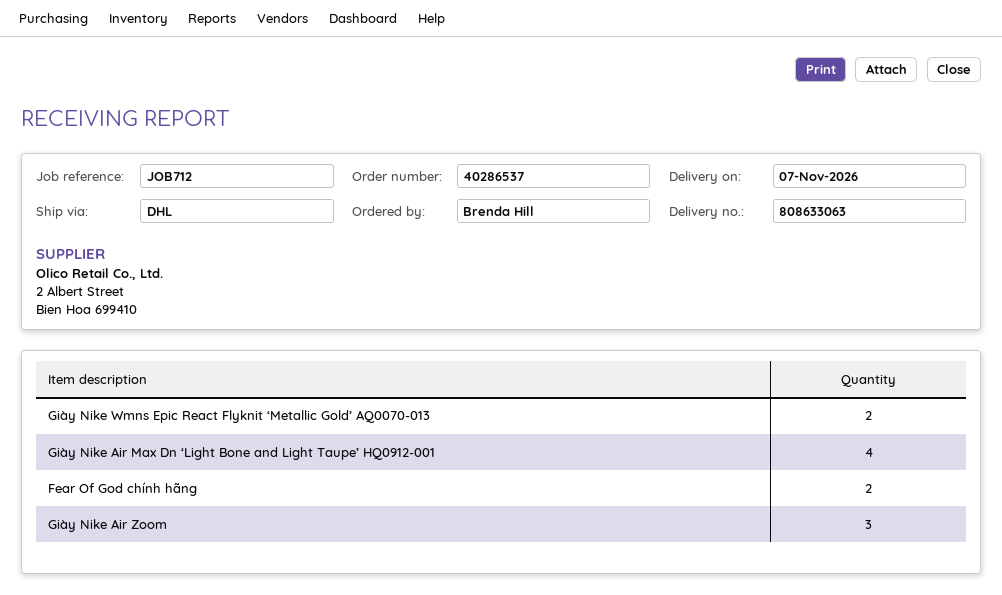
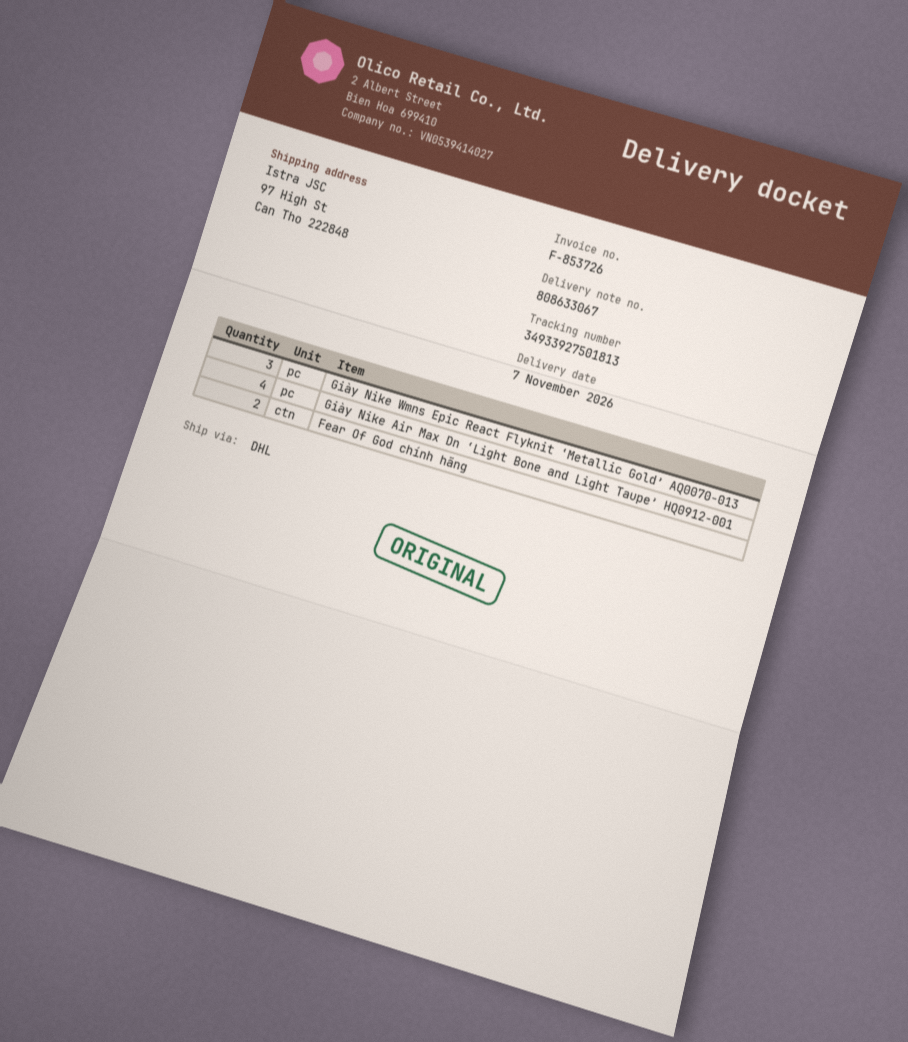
delivery note number: 808633063 -> 808633067
Giày Nike Wmns Epic React Flyknit ‘Metallic Gold’ AQ0070-013: 2 -> 3
Giày Nike Air Zoom: 3 -> none

